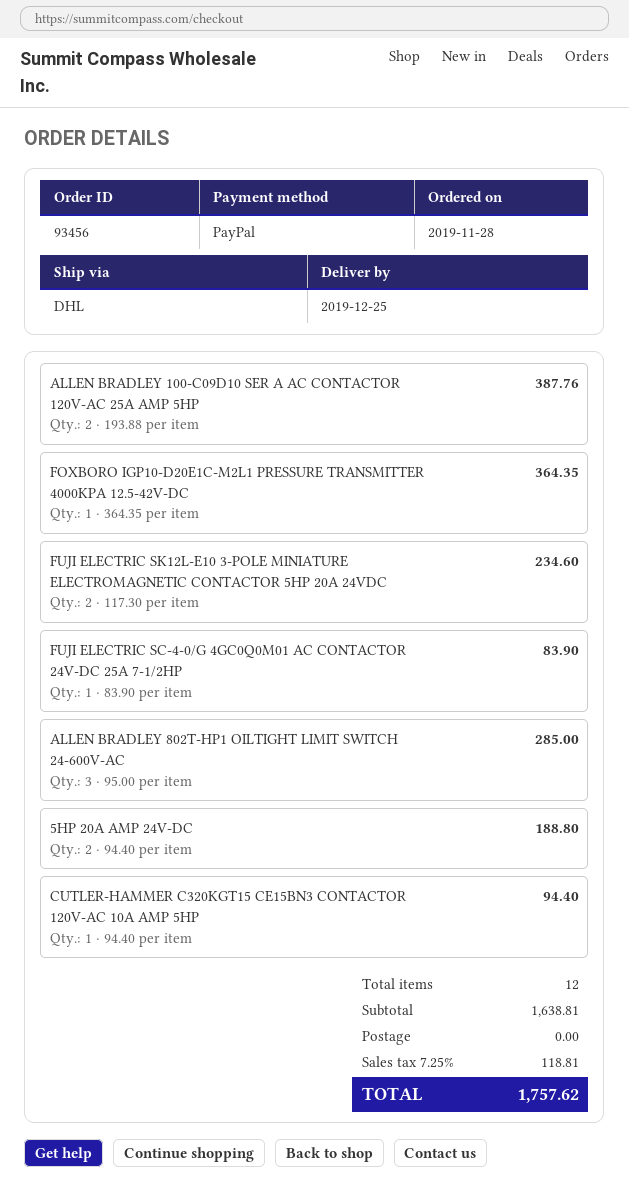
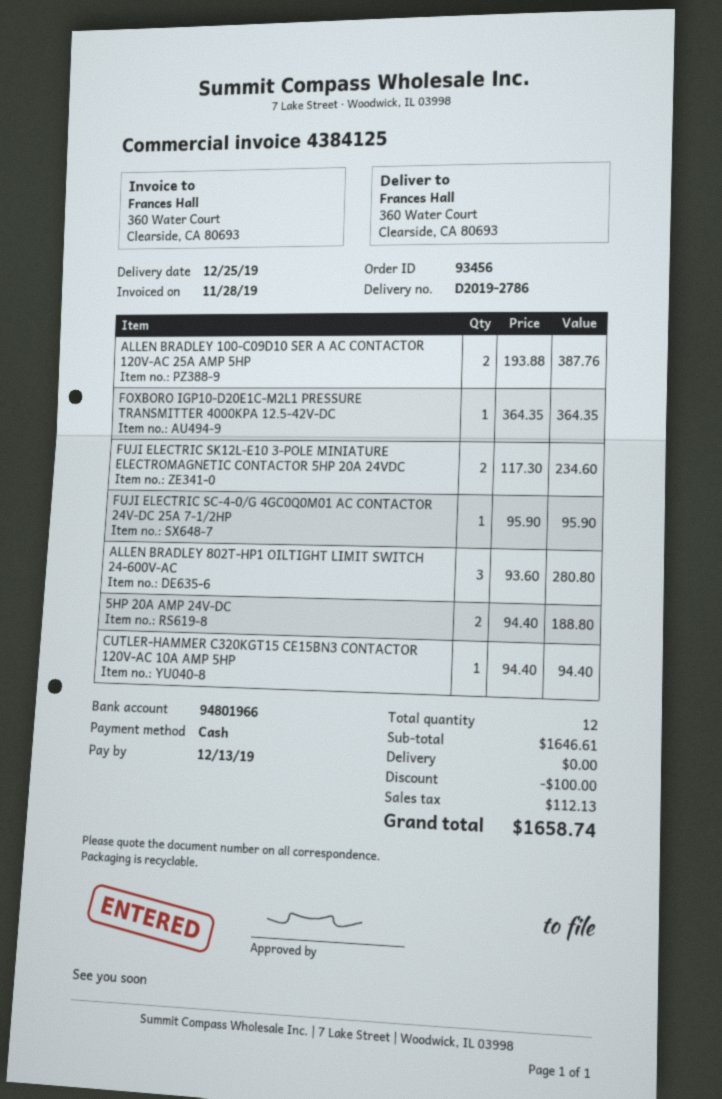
payment method: PayPal -> cash
FUJI ELECTRIC SC-4-0/G 4GC0Q0M01 AC CONTACTOR 24V-DC 25A 7-1/2HP: 1 x 83.90 = 83.90 -> 1 x 95.90 = 95.90
ALLEN BRADLEY 802T-HP1 OILTIGHT LIMIT SWITCH 24-600V-AC: 3 x 95.00 = 285.00 -> 3 x 93.60 = 280.80
subtotal: 1638.81 -> 1646.61
discount: none -> 100.00
tax: 118.81 -> 112.13
total: 1757.62 -> 1658.74

